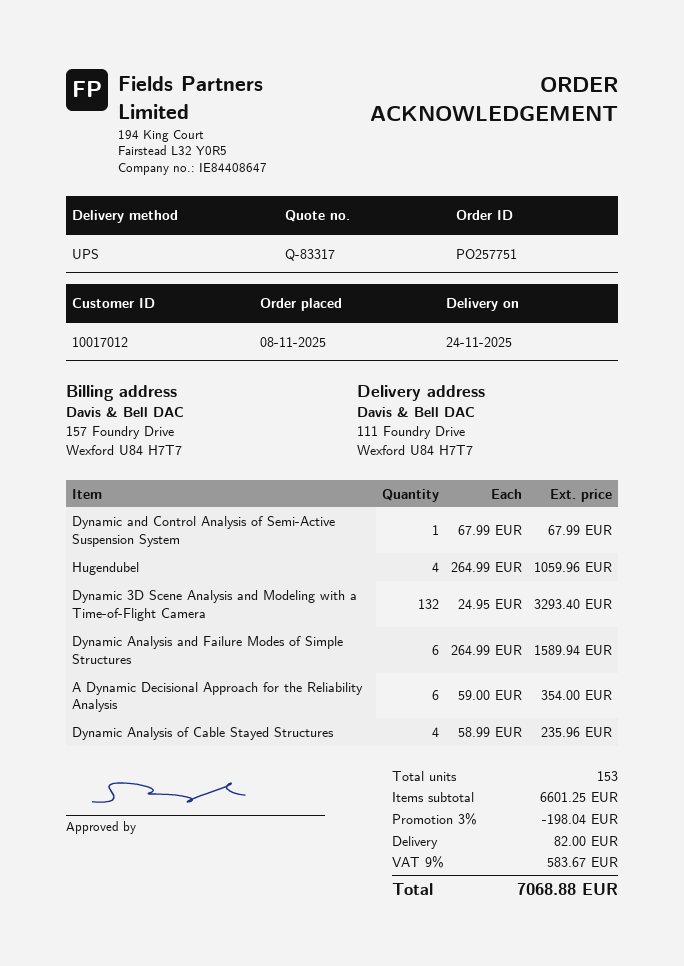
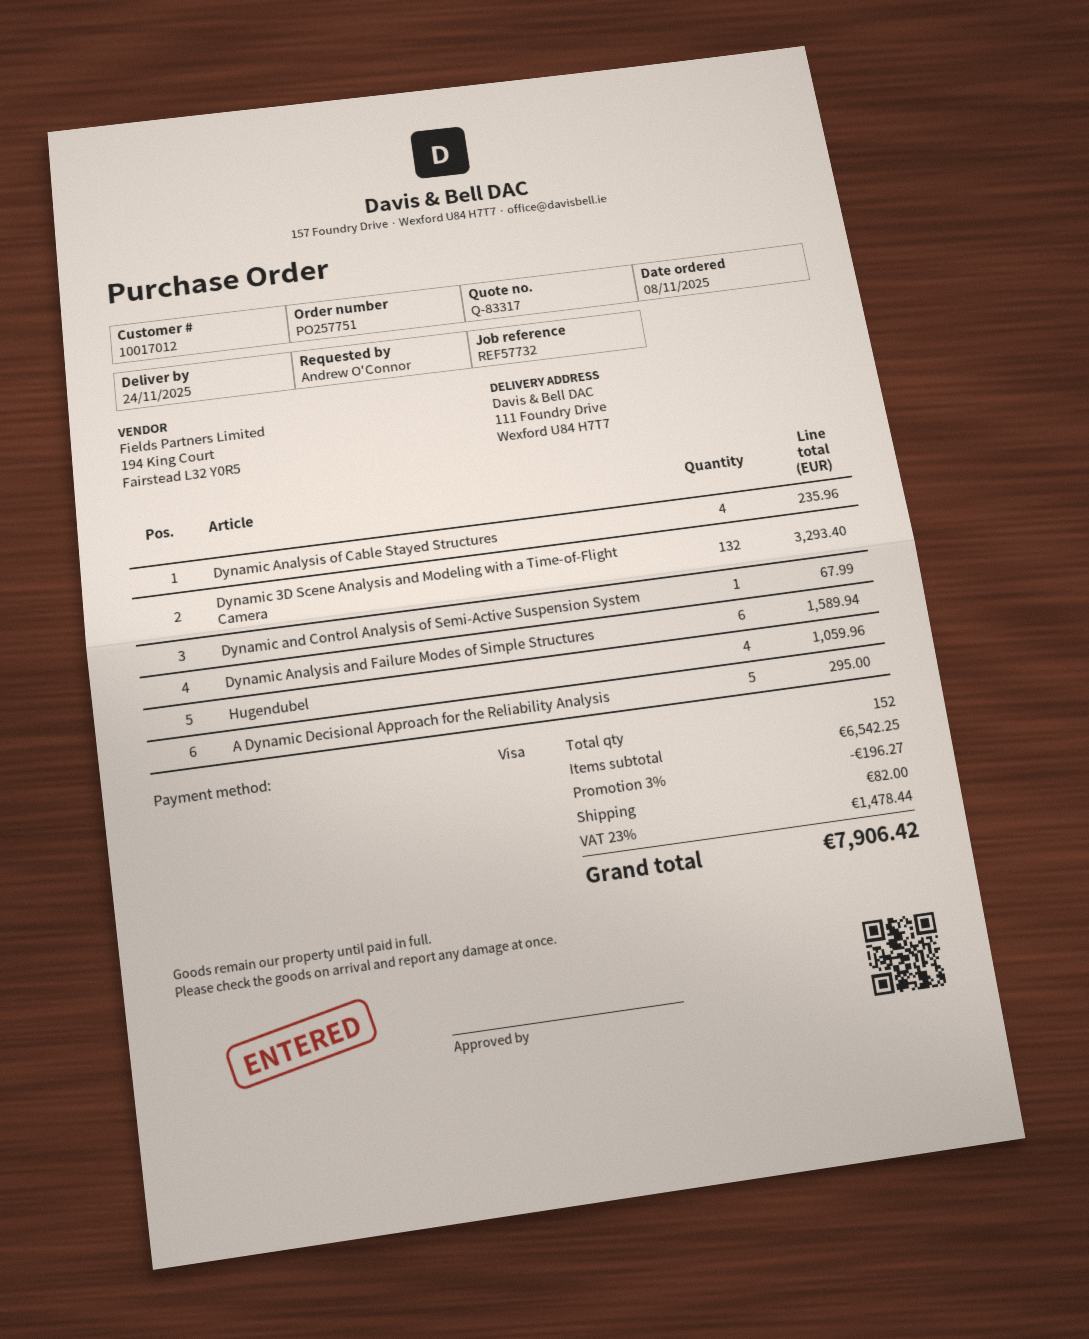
A Dynamic Decisional Approach for the Reliability Analysis: 6 for 354.00 -> 5 for 295.00
total quantity: 153 -> 152
subtotal: 6601.25 -> 6542.25
discount: 3% = 198.04 -> 3% = 196.27
tax: 9% = 583.67 -> 23% = 1478.44
total: 7068.88 -> 7906.42

